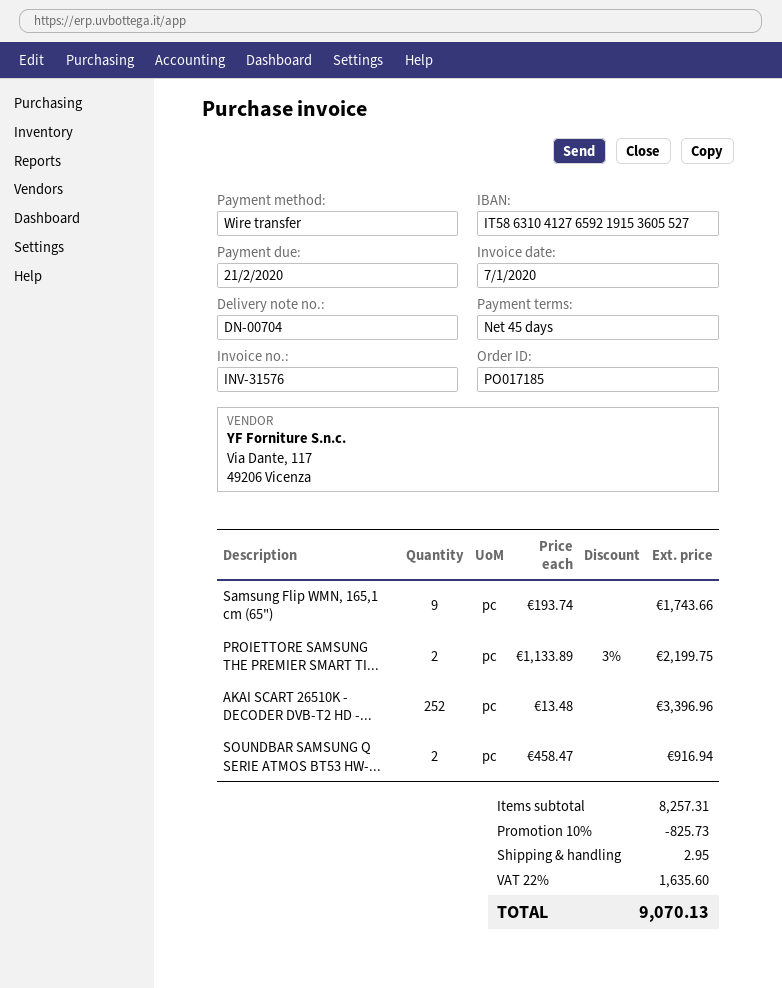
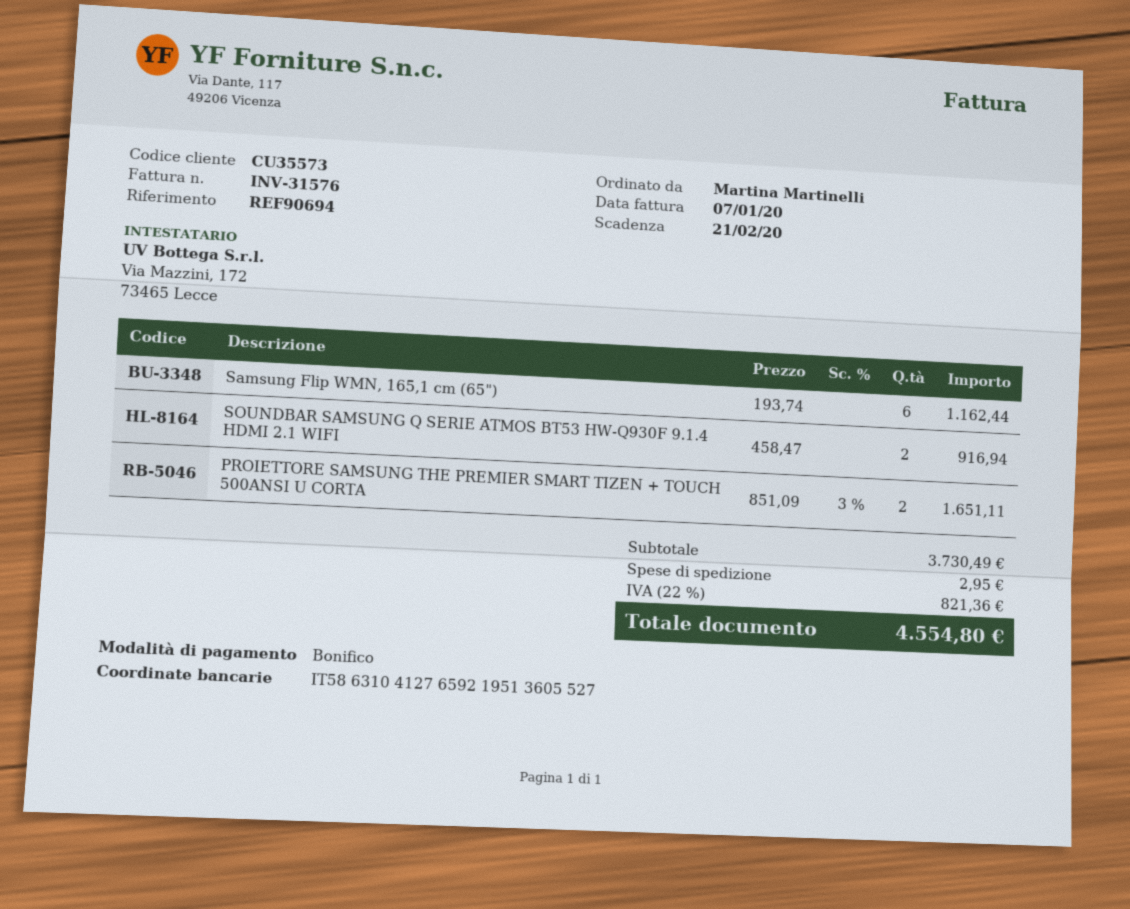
bank account: IT5863104127659219153605527 -> IT5863104127659219513605527
Samsung Flip WMN, 165,1 cm (65"): 9 x 193.74 = 1743.66 -> 6 x 193.74 = 1162.44
PROIETTORE SAMSUNG THE PREMIER SMART TI...: 2 x 1133.89 - 3% = 2199.75 -> 2 x 851.09 - 3% = 1651.11
AKAI SCART 26510K - DECODER DVB-T2 HD -...: 252 x 13.48 = 3396.96 -> none
subtotal: 8257.31 -> 3730.49
discount: 10% = 825.73 -> none
tax: 22% = 1635.60 -> 22% = 821.36
total: 9070.13 -> 4554.80

